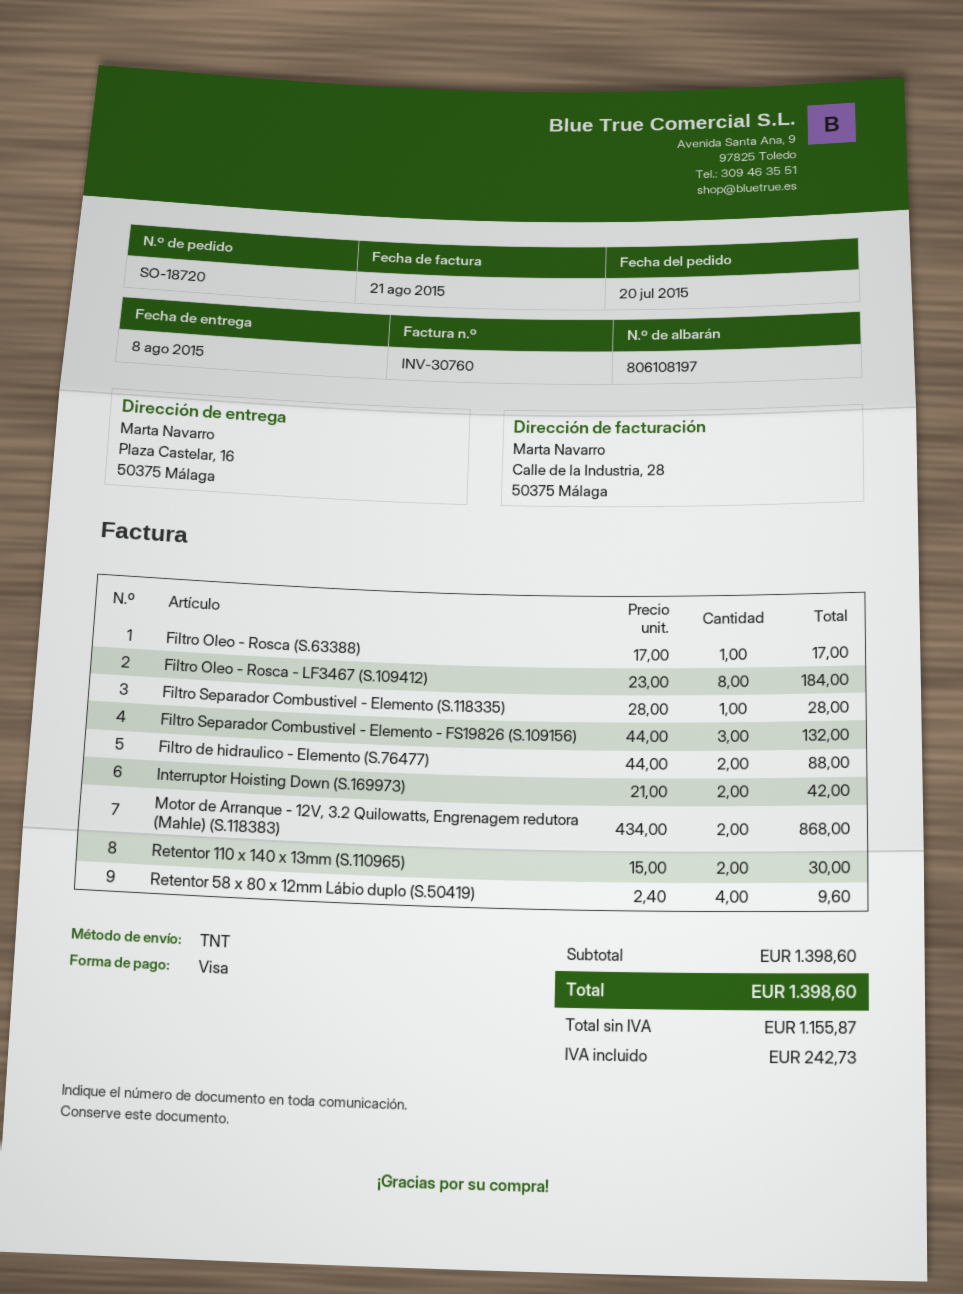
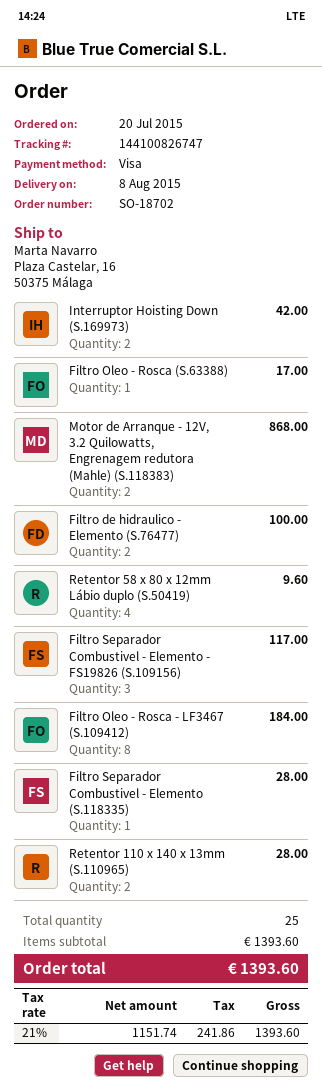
order number: SO-18720 -> SO-18702
Filtro Separador Combustivel - Elemento - FS19826 (S.109156): 3 for 132.00 -> 3 for 117.00
Filtro de hidraulico - Elemento (S.76477): 2 for 88.00 -> 2 for 100.00
Retentor 110 x 140 x 13mm (S.110965): 2 for 30.00 -> 2 for 28.00
subtotal: 1398.60 -> 1393.60
net: 1155.87 -> 1151.74
tax: 242.73 -> 241.86
total: 1398.60 -> 1393.60

